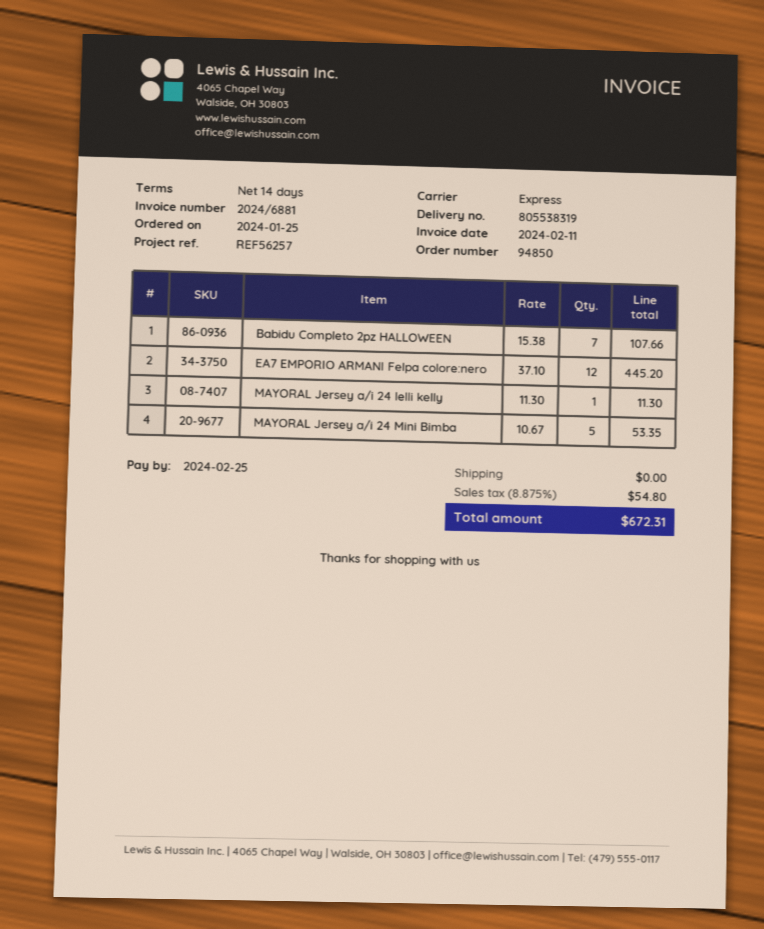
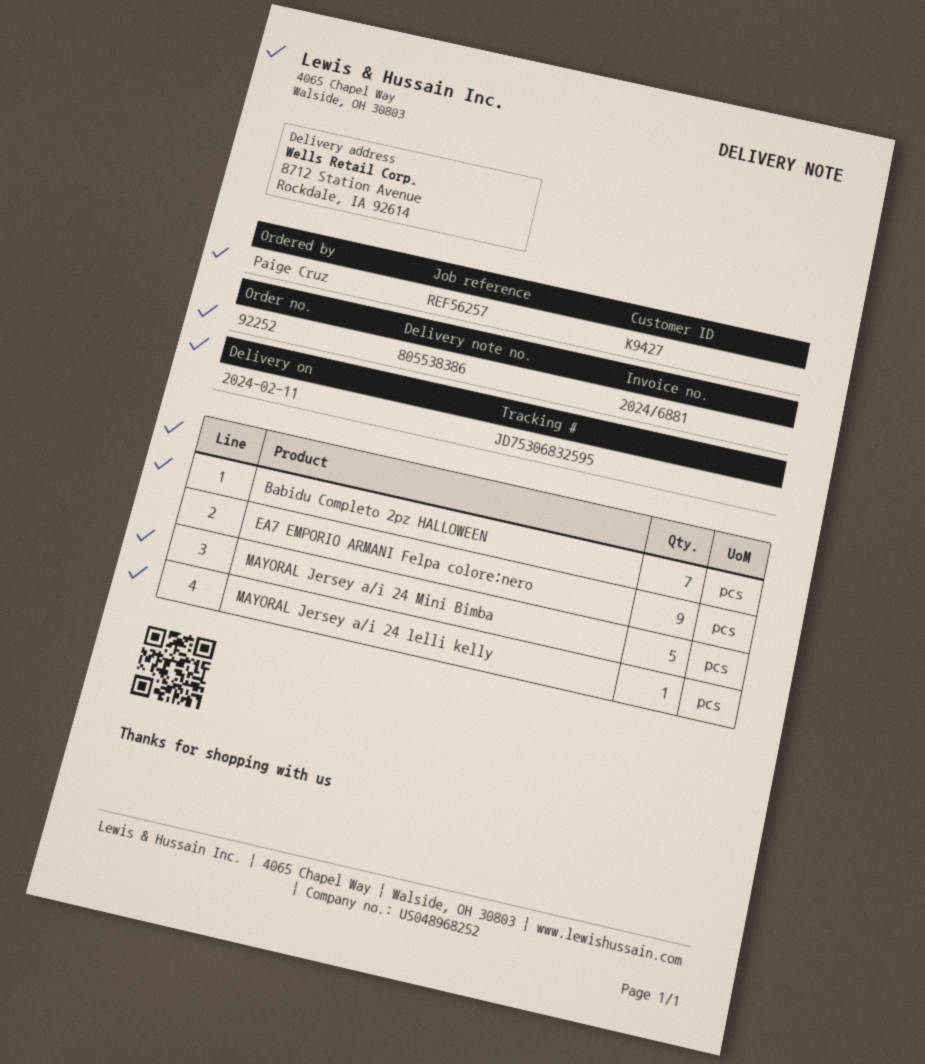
order number: 94850 -> 92252
delivery note number: 805538319 -> 805538386
EA7 EMPORIO ARMANI Felpa colore:nero: 12 -> 9

